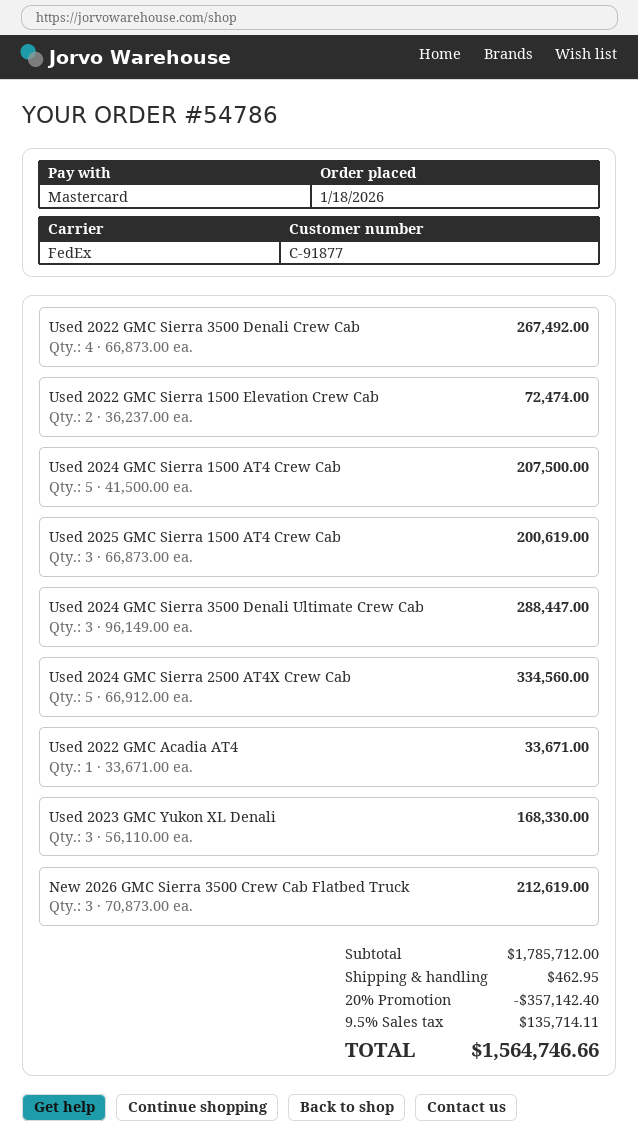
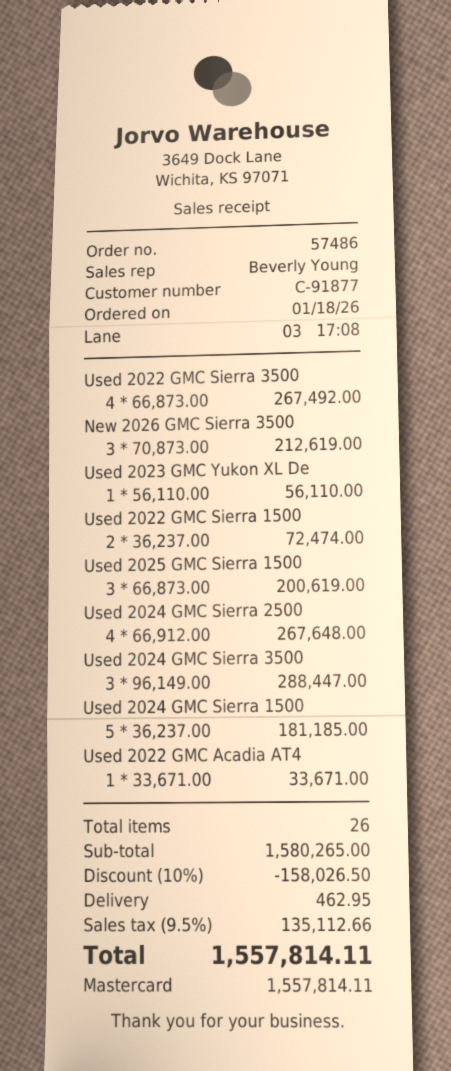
order number: 54786 -> 57486
Used 2024 GMC Sierra 1500 AT4 Crew Cab: 5 x 41500.00 = 207500.00 -> 5 x 36237.00 = 181185.00
Used 2024 GMC Sierra 2500 AT4X Crew Cab: 5 x 66912.00 = 334560.00 -> 4 x 66912.00 = 267648.00
Used 2023 GMC Yukon XL Denali: 3 x 56110.00 = 168330.00 -> 1 x 56110.00 = 56110.00
subtotal: 1785712.00 -> 1580265.00
discount: 20% = 357142.40 -> 10% = 158026.50
tax: 9.5% = 135714.11 -> 9.5% = 135112.66
total: 1564746.66 -> 1557814.11

